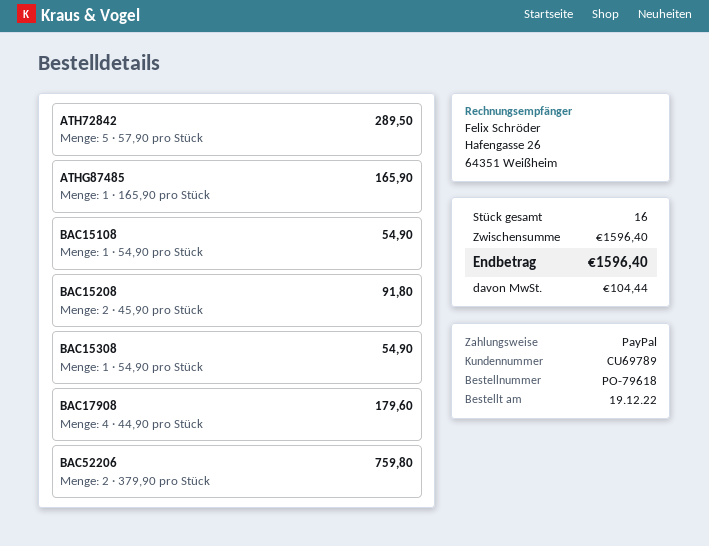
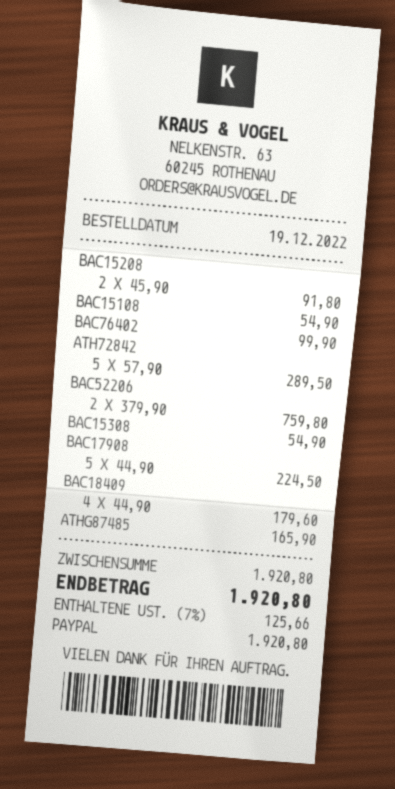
BAC17908: 4 x 44.90 = 179.60 -> 5 x 44.90 = 224.50
BAC76402: none -> 1 x 99.90 = 99.90
BAC18409: none -> 4 x 44.90 = 179.60
subtotal: 1596.40 -> 1920.80
tax: 104.44 -> 125.66
total: 1596.40 -> 1920.80

